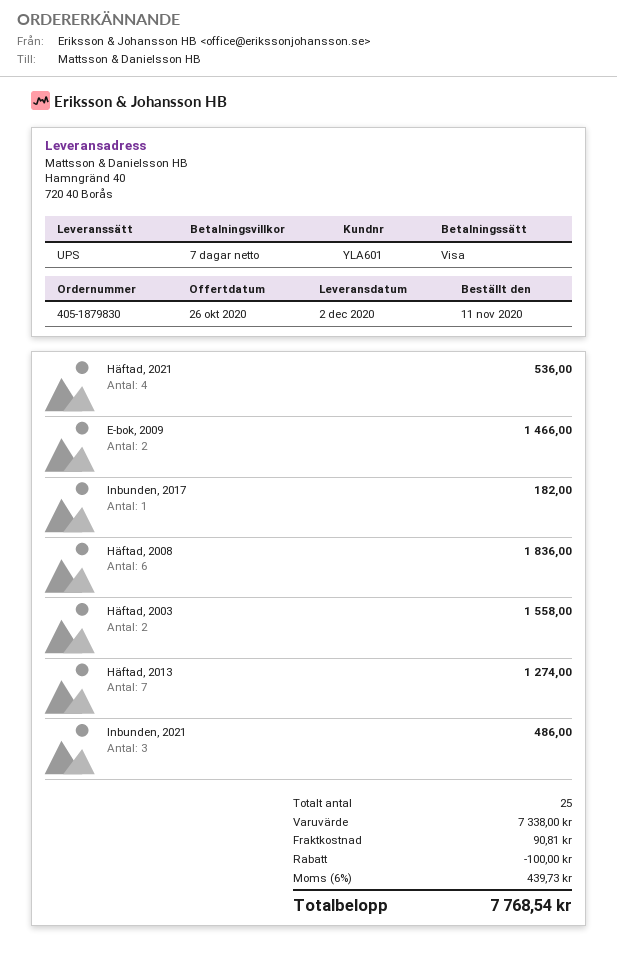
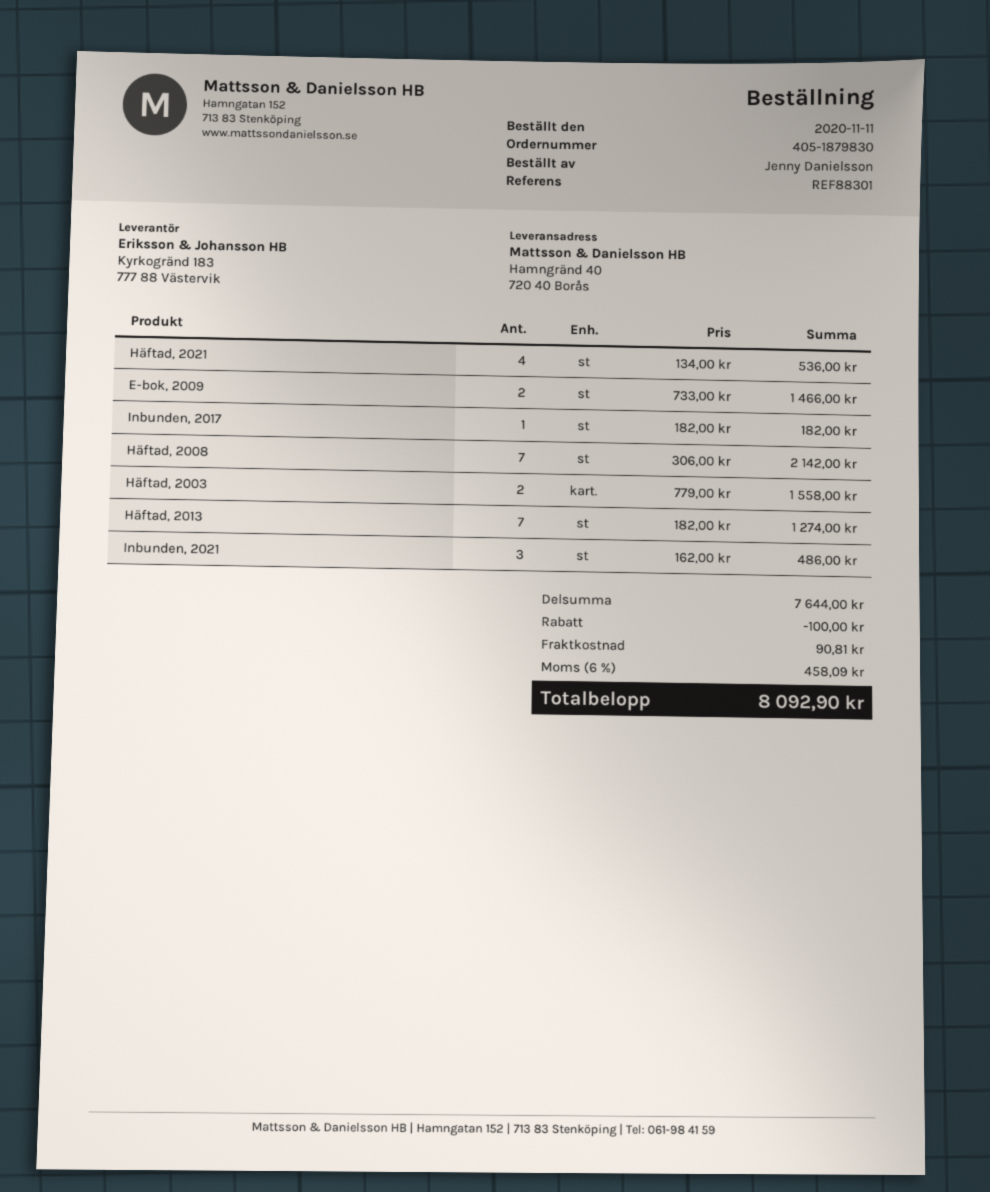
Häftad, 2008: 6 for 1836.00 -> 7 for 2142.00
subtotal: 7338.00 -> 7644.00
tax: 6% = 439.73 -> 6% = 458.09
total: 7768.54 -> 8092.90

